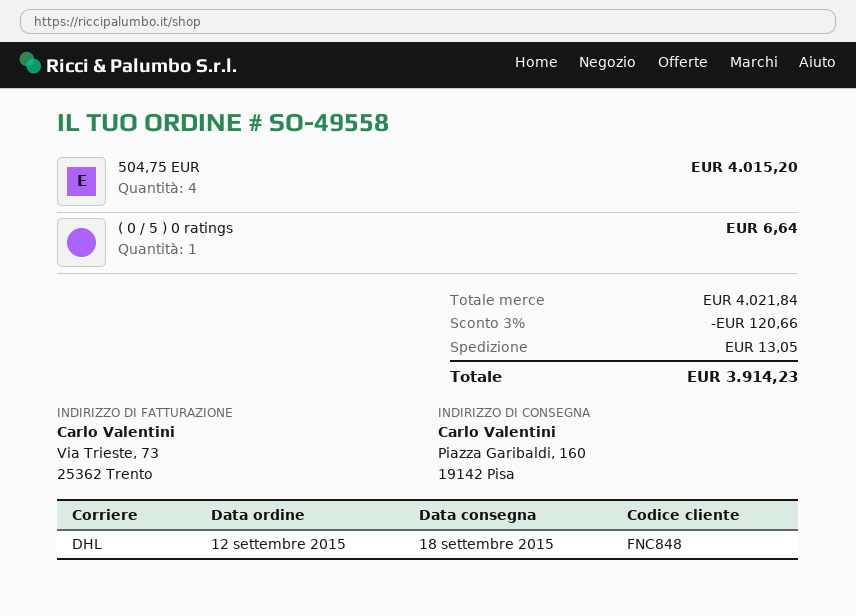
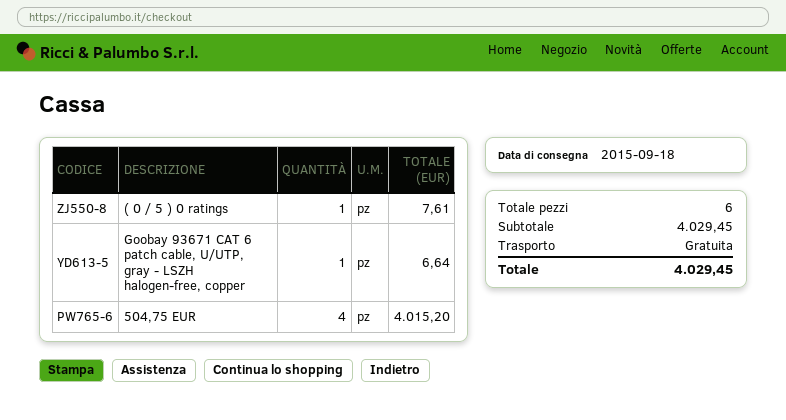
( 0 / 5 ) 0 ratings: 1 for 6.64 -> 1 for 7.61
Goobay 93671 CAT 6 patch cable, U/UTP, gray - LSZH halogen-free, copper: none -> 1 for 6.64
subtotal: 4021.84 -> 4029.45
discount: 3% = 120.66 -> none
shipping: 13.05 -> 0.00
total: 3914.23 -> 4029.45

